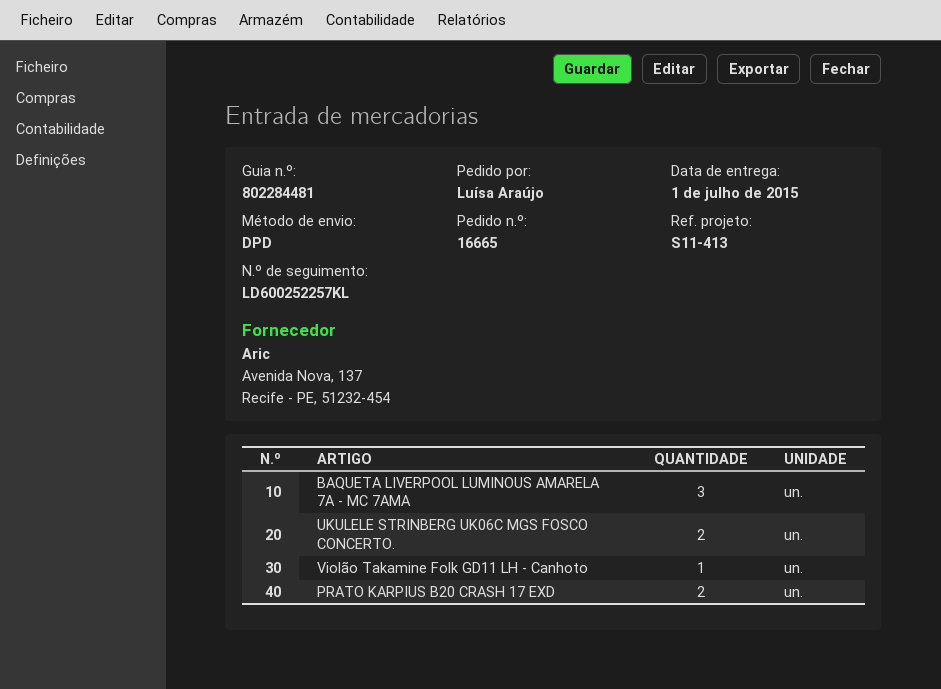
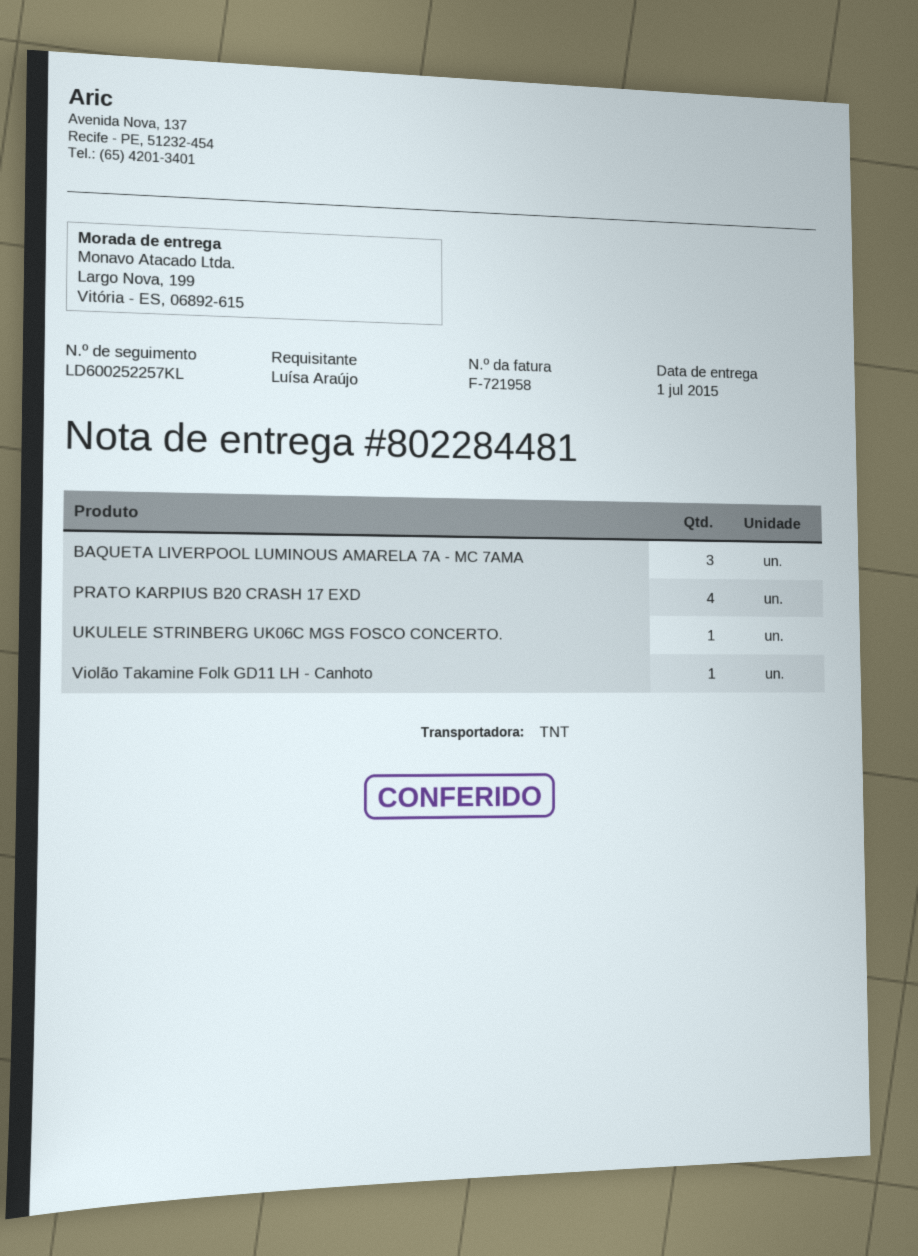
shipping method: DPD -> TNT
UKULELE STRINBERG UK06C MGS FOSCO CONCERTO.: 2 -> 1
PRATO KARPIUS B20 CRASH 17 EXD: 2 -> 4

